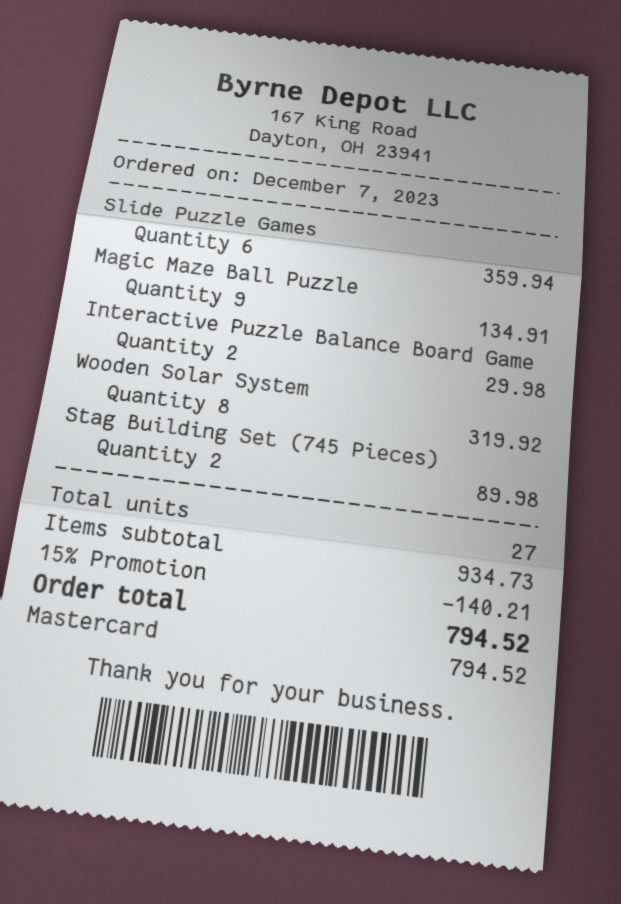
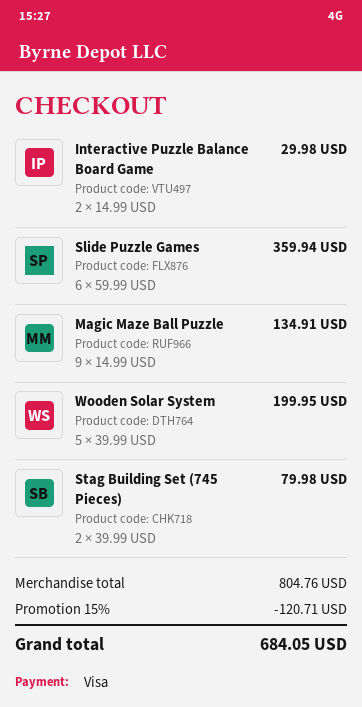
payment method: Mastercard -> Visa
Wooden Solar System: 8 for 319.92 -> 5 for 199.95
Stag Building Set (745 Pieces): 2 for 89.98 -> 2 for 79.98
subtotal: 934.73 -> 804.76
discount: 15% = 140.21 -> 15% = 120.71
total: 794.52 -> 684.05

